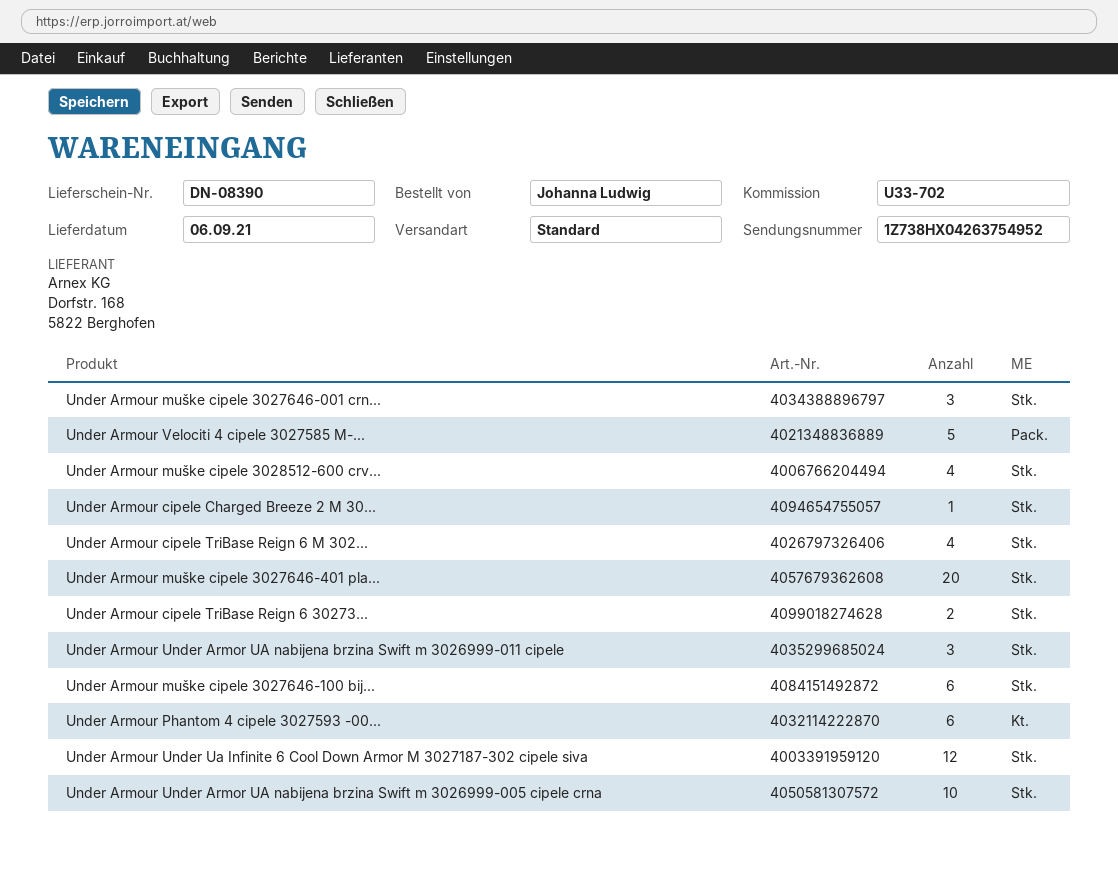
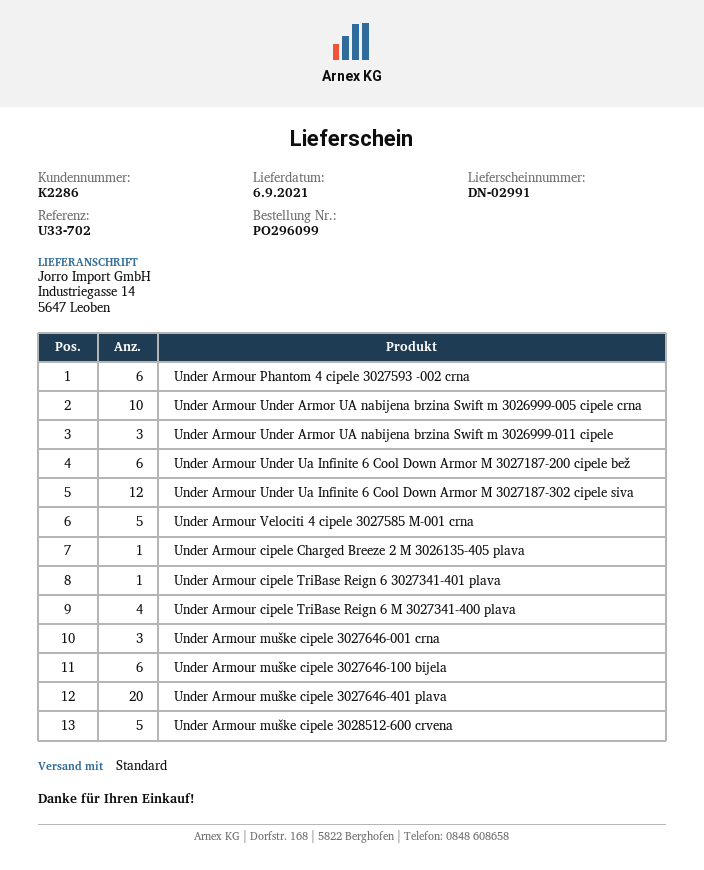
delivery note number: DN-08390 -> DN-02991
Under Armour muške cipele 3028512-600 crv...: 4 -> 5
Under Armour cipele TriBase Reign 6 30273...: 2 -> 1
Under Armour Under Ua Infinite 6 Cool Down Armor M 3027187-200 cipele bež: none -> 6

